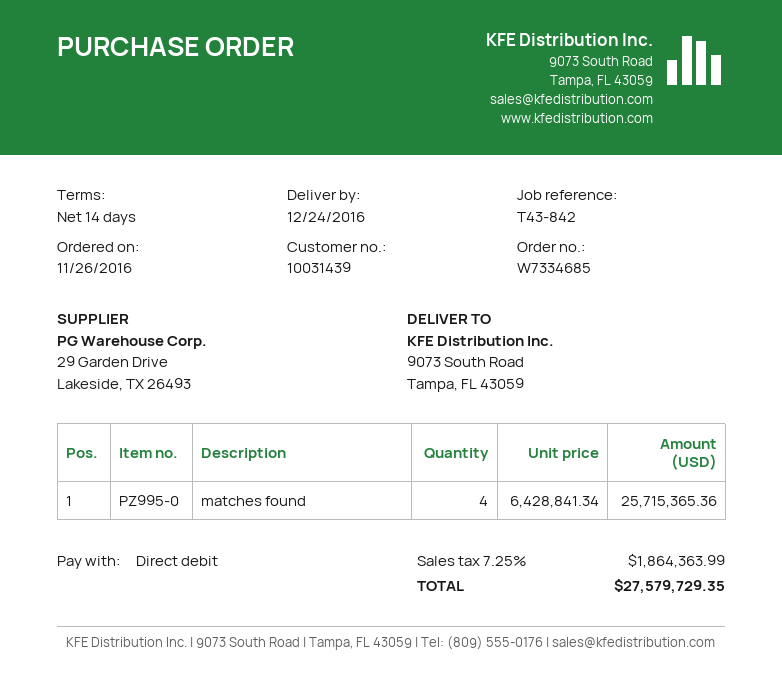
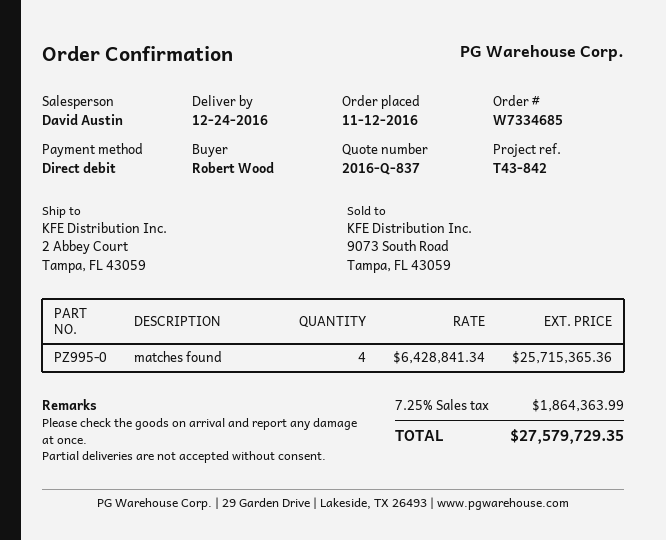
order date: 2016-11-26 -> 2016-11-12
ship to: 9073 South Road, Tampa, FL 43059 -> 2 Abbey Court, Tampa, FL 43059

